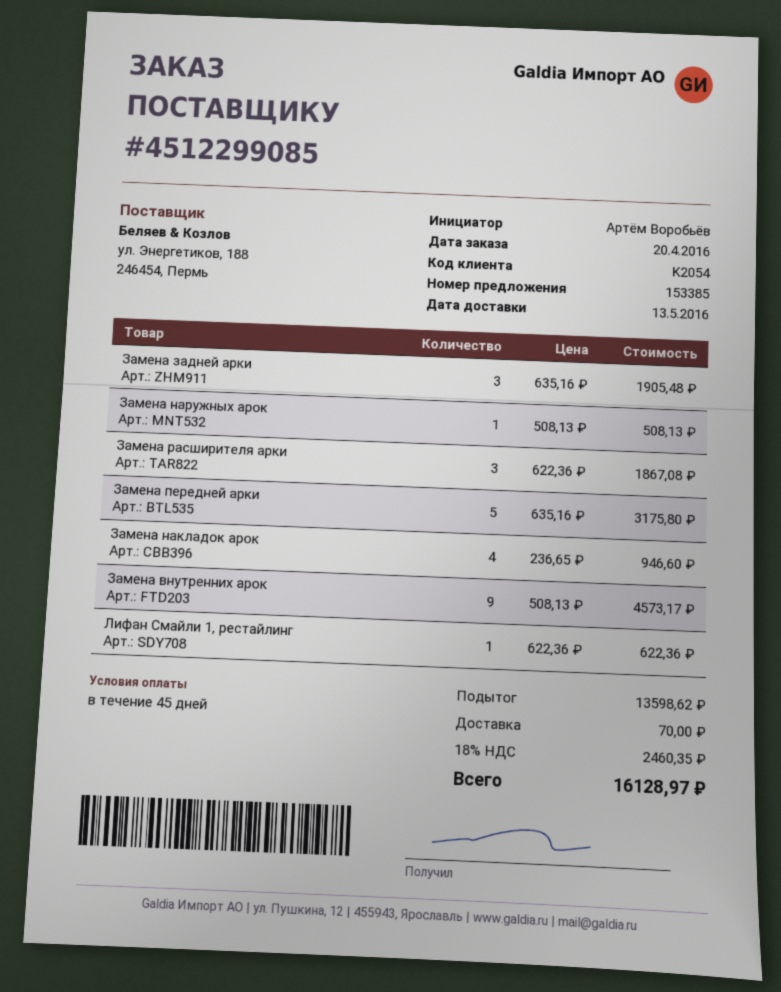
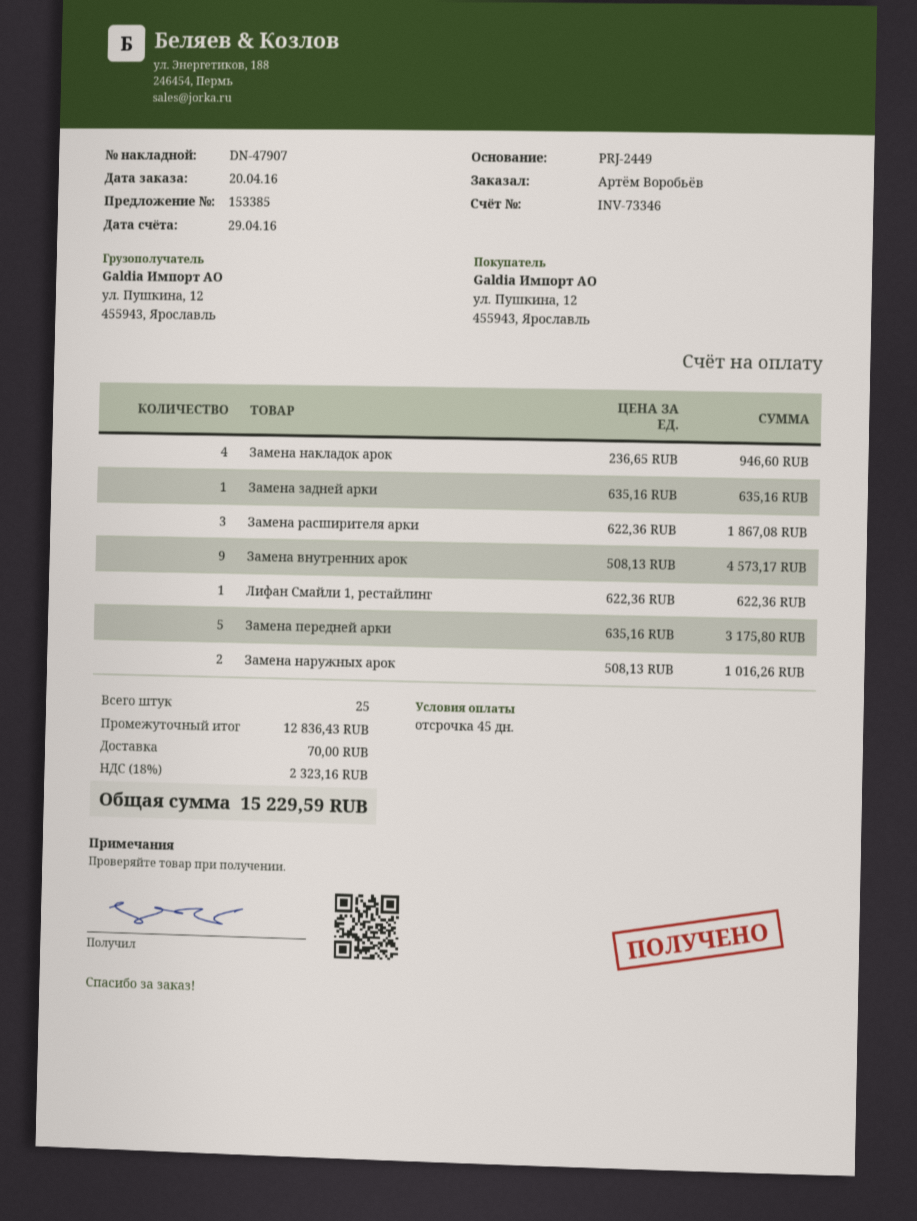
Замена задней арки: 3 x 635.16 = 1905.48 -> 1 x 635.16 = 635.16
Замена наружных арок: 1 x 508.13 = 508.13 -> 2 x 508.13 = 1016.26
subtotal: 13598.62 -> 12836.43
tax: 18% = 2460.35 -> 18% = 2323.16
total: 16128.97 -> 15229.59

